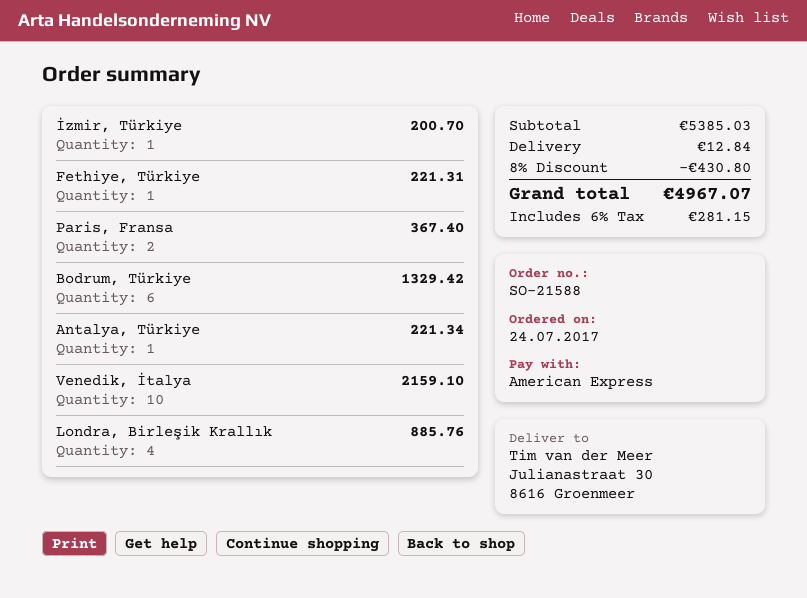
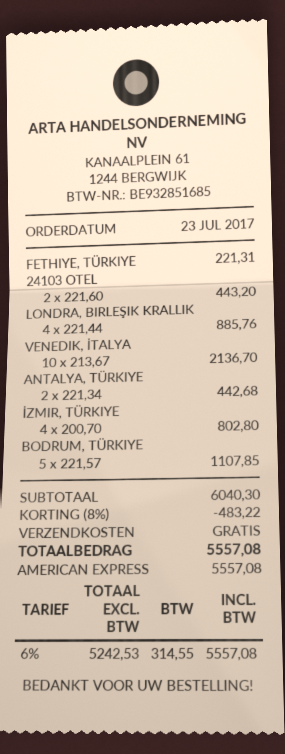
order date: 2017-07-24 -> 2017-07-23
İzmir, Türkiye: 1 for 200.70 -> 4 for 802.80
Paris, Fransa: 2 for 367.40 -> none
Bodrum, Türkiye: 6 for 1329.42 -> 5 for 1107.85
Antalya, Türkiye: 1 for 221.34 -> 2 for 442.68
Venedik, İtalya: 10 for 2159.10 -> 10 for 2136.70
24103 OTEL: none -> 2 for 443.20
subtotal: 5385.03 -> 6040.30
discount: 8% = 430.80 -> 8% = 483.22
shipping: 12.84 -> 0.00
tax: 6% = 281.15 -> 6% = 314.55
total: 4967.07 -> 5557.08

